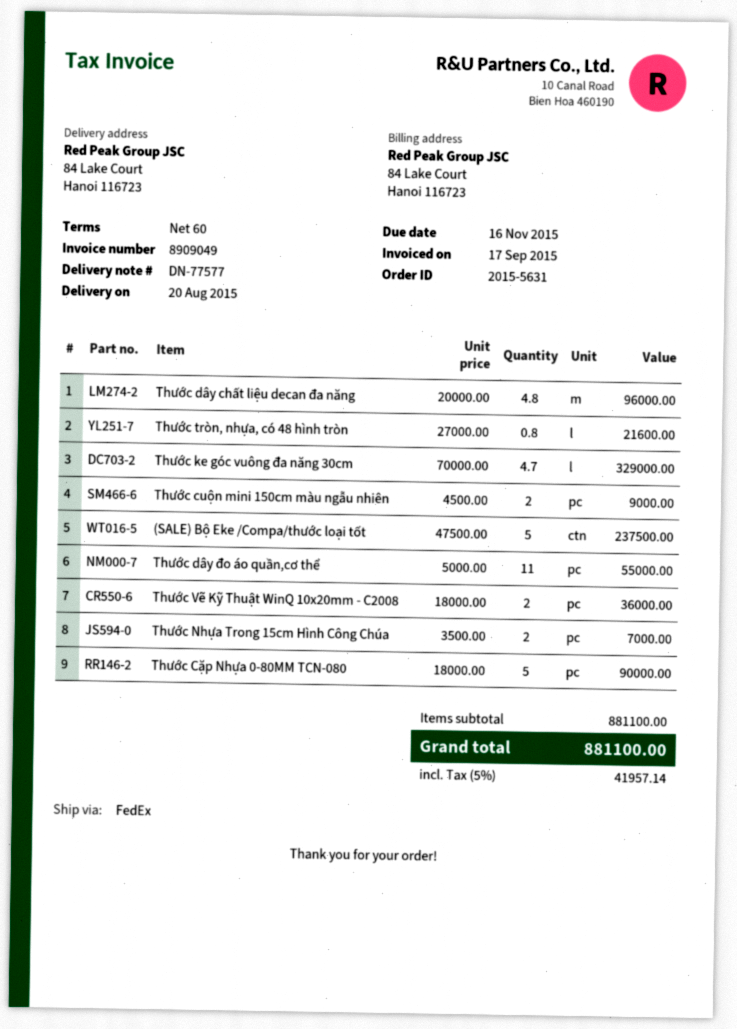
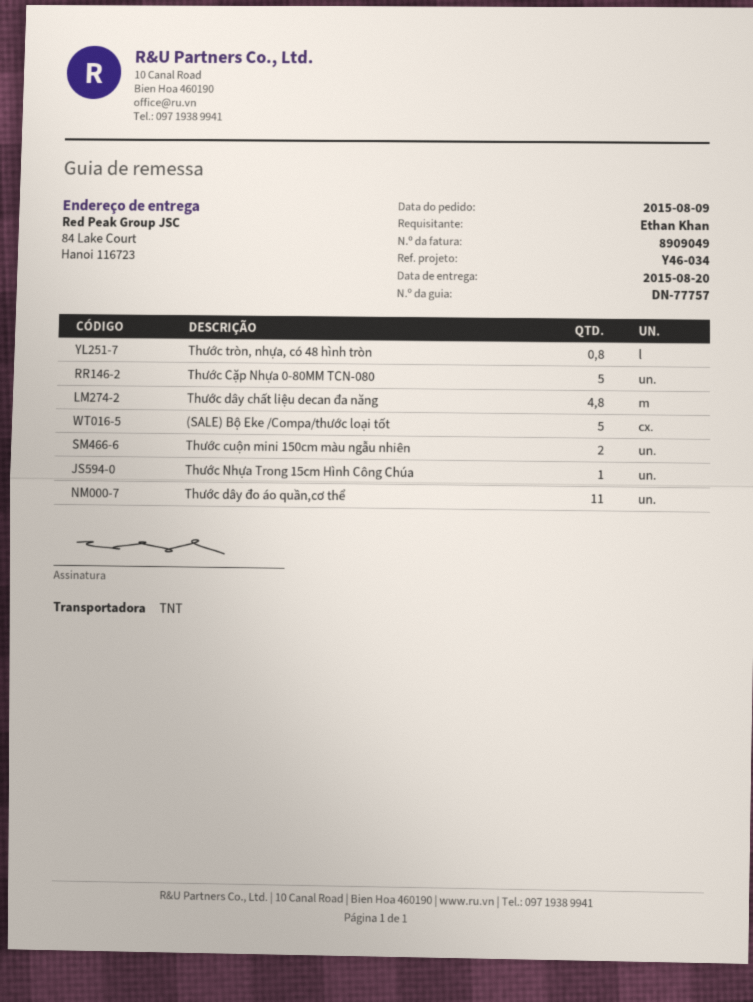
delivery note number: DN-77577 -> DN-77757
shipping method: FedEx -> TNT
Thước ke góc vuông đa năng 30cm: 4.7 -> none
Thước Vẽ Kỹ Thuật WinQ 10x20mm - C2008: 2 -> none
Thước Nhựa Trong 15cm Hình Công Chúa: 2 -> 1

